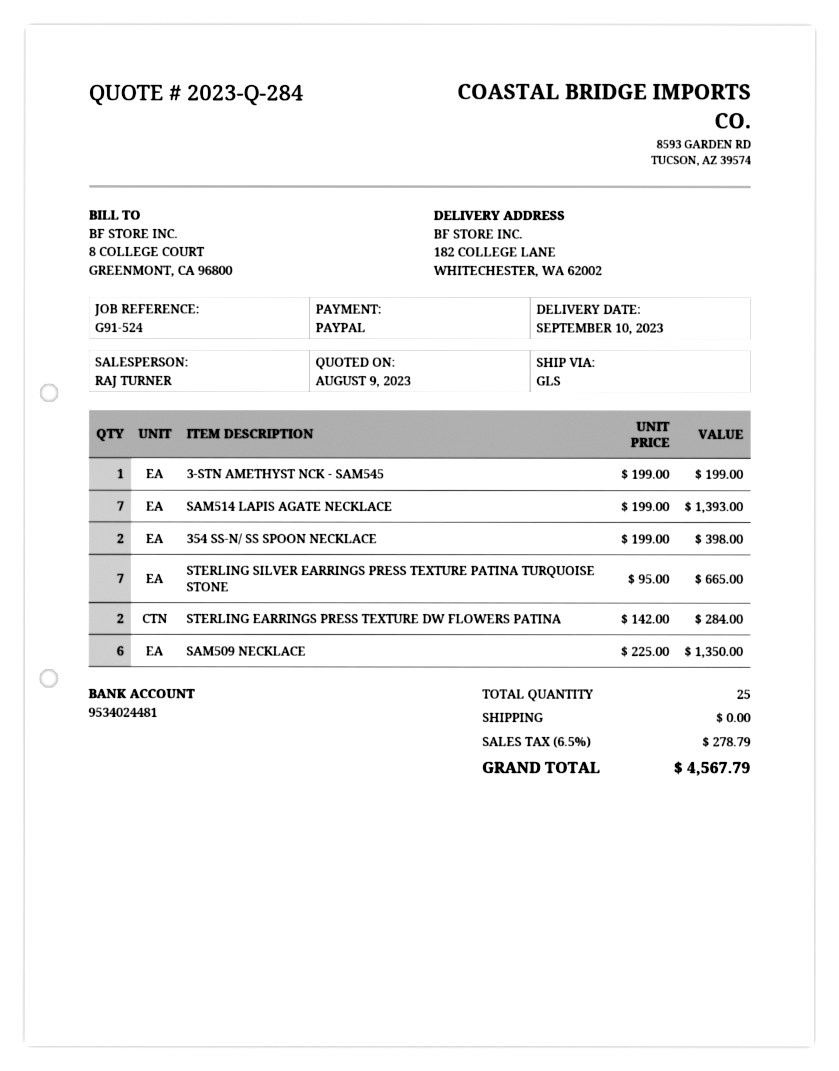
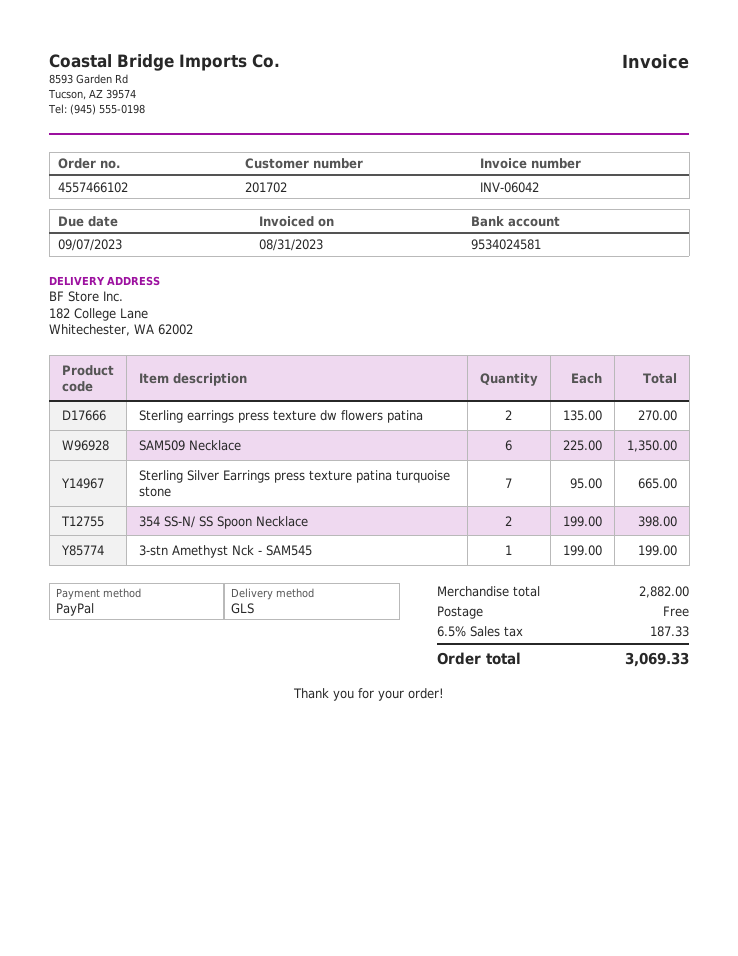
bank account: 9534024481 -> 9534024581
SAM514 LAPIS AGATE NECKLACE: 7 x 199.00 = 1393.00 -> none
STERLING EARRINGS PRESS TEXTURE DW FLOWERS PATINA: 2 x 142.00 = 284.00 -> 2 x 135.00 = 270.00
tax: 6.5% = 278.79 -> 6.5% = 187.33
total: 4567.79 -> 3069.33

